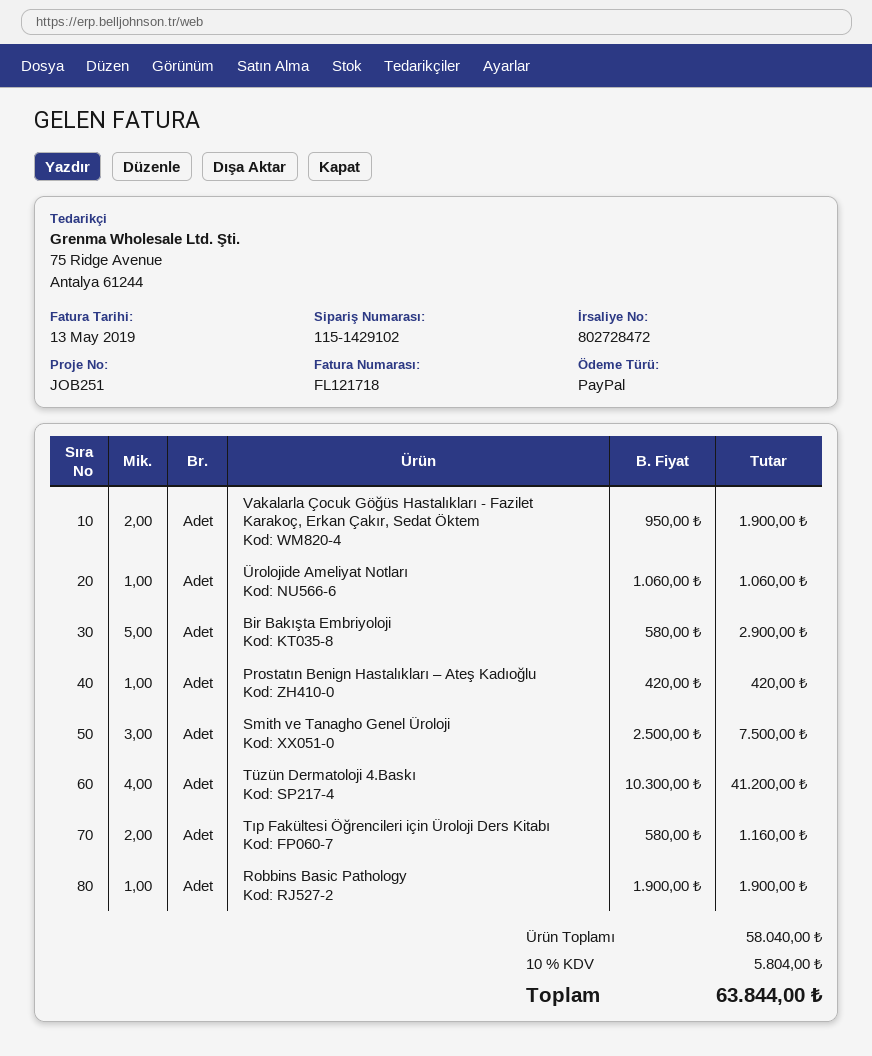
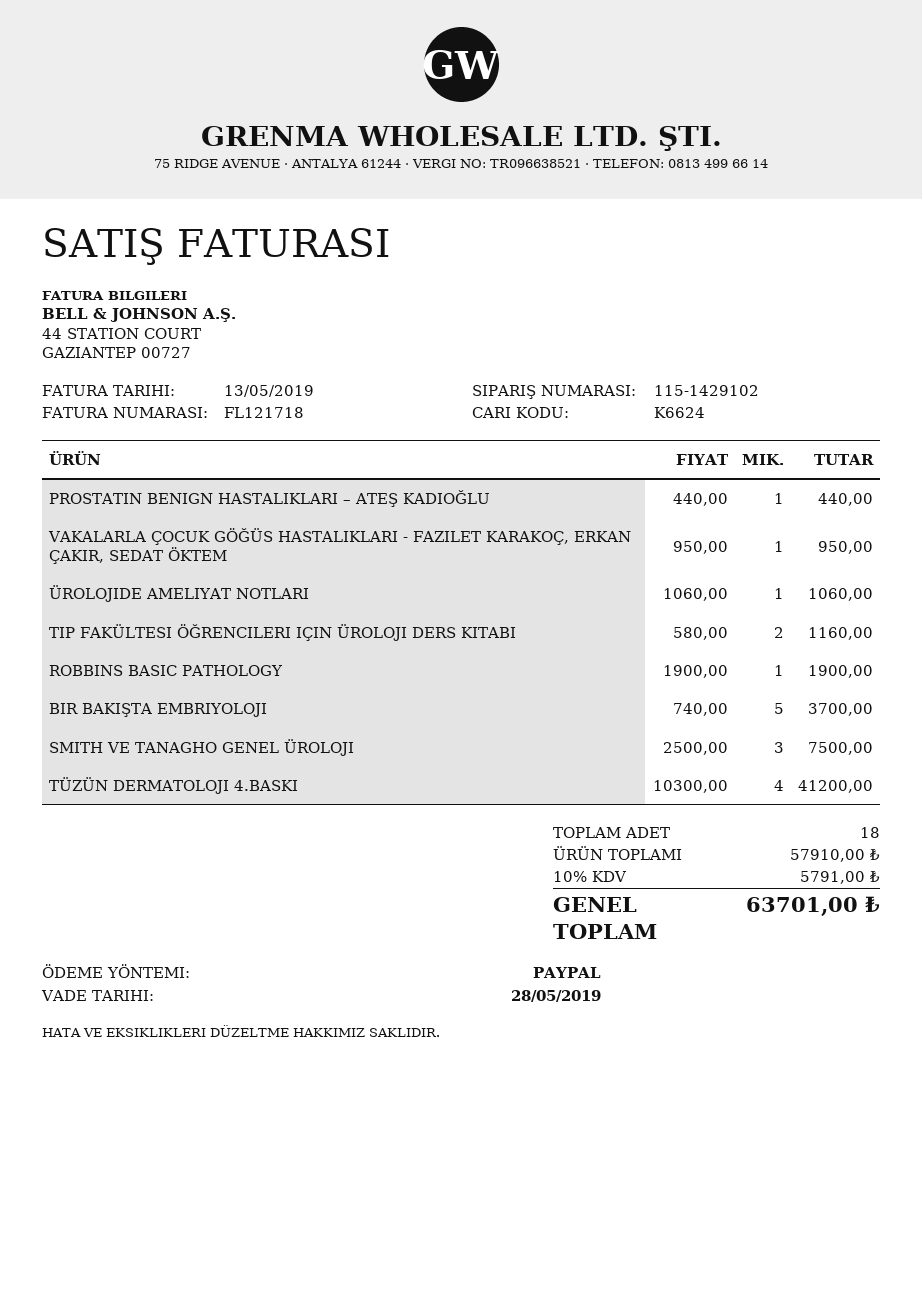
Vakalarla Çocuk Göğüs Hastalıkları - Fazilet Karakoç, Erkan Çakır, Sedat Öktem: 2 x 950.00 = 1900.00 -> 1 x 950.00 = 950.00
Bir Bakışta Embriyoloji: 5 x 580.00 = 2900.00 -> 5 x 740.00 = 3700.00
Prostatın Benign Hastalıkları – Ateş Kadıoğlu: 1 x 420.00 = 420.00 -> 1 x 440.00 = 440.00
subtotal: 58040.00 -> 57910.00
tax: 10% = 5804.00 -> 10% = 5791.00
total: 63844.00 -> 63701.00

